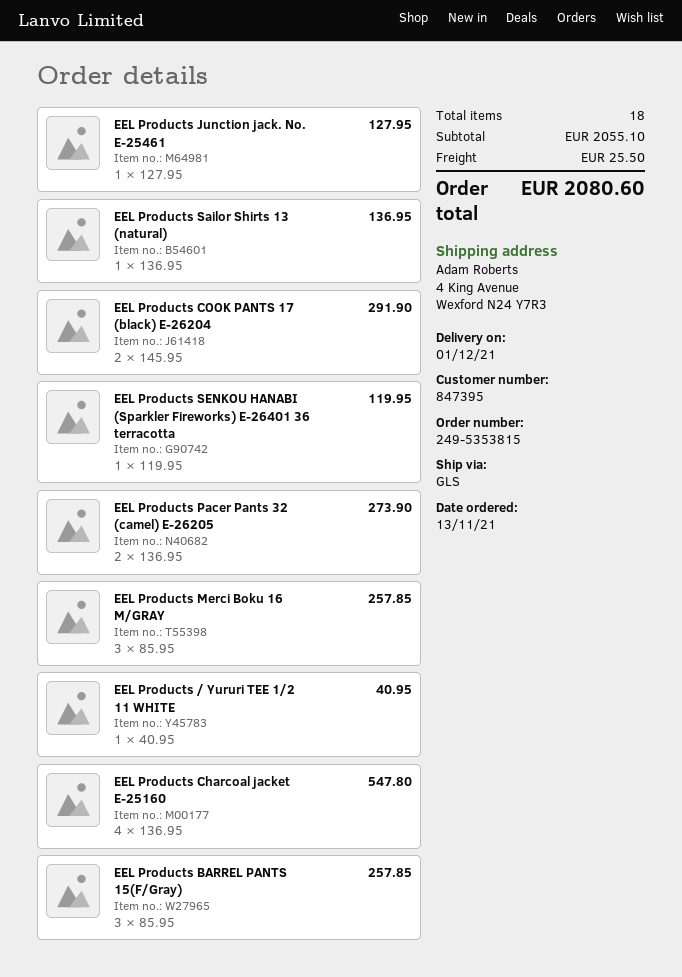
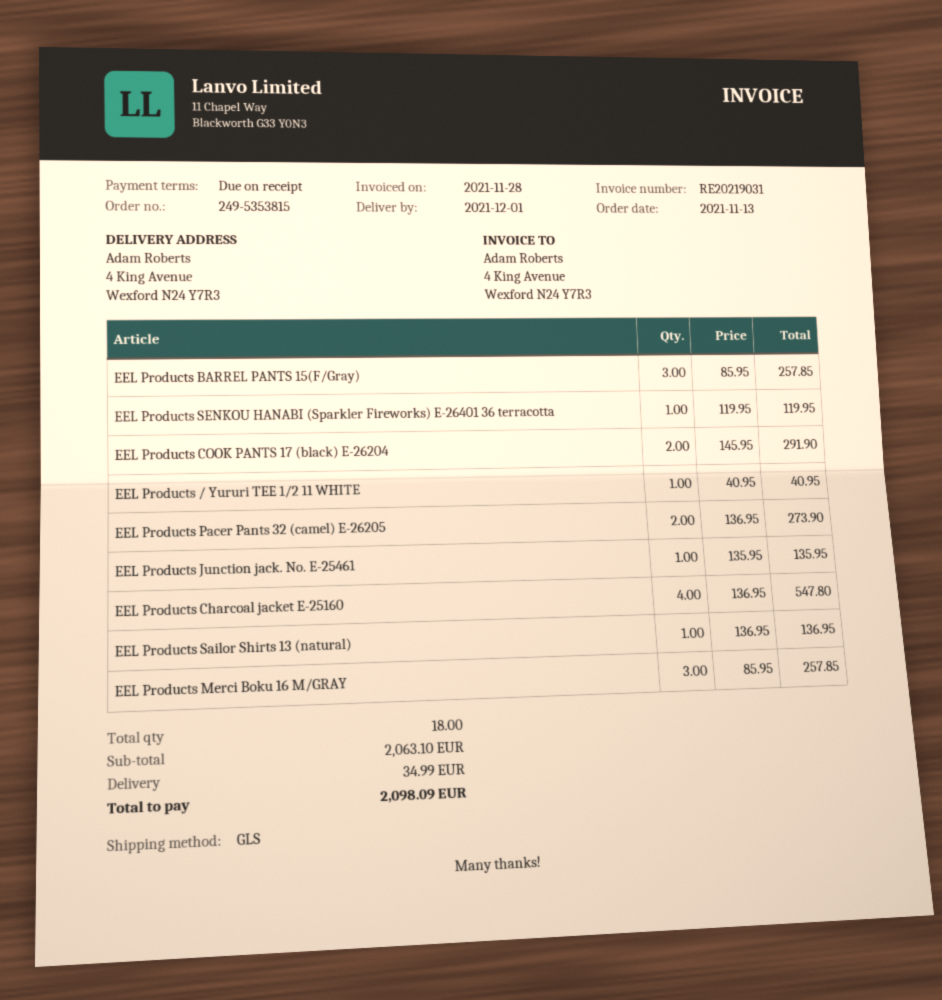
EEL Products Junction jack. No. E-25461: 1 x 127.95 = 127.95 -> 1 x 135.95 = 135.95
subtotal: 2055.10 -> 2063.10
shipping: 25.50 -> 34.99
total: 2080.60 -> 2098.09

